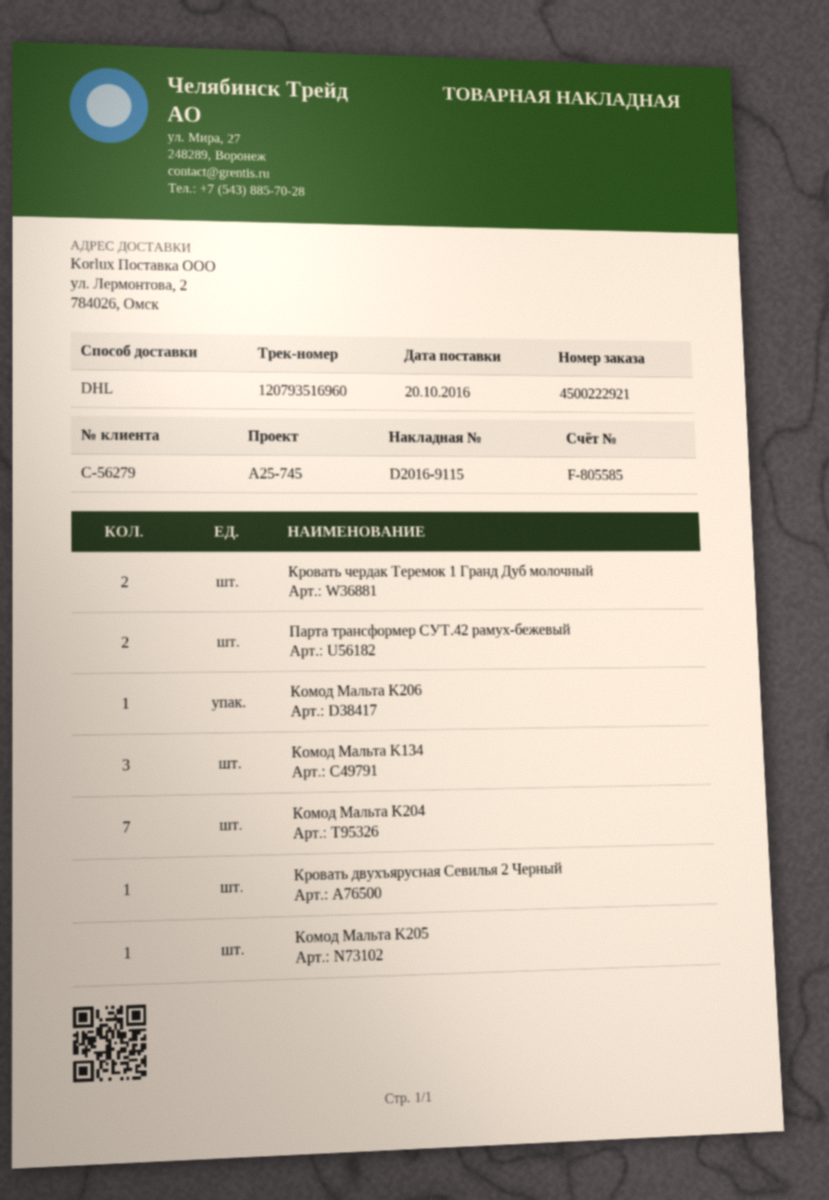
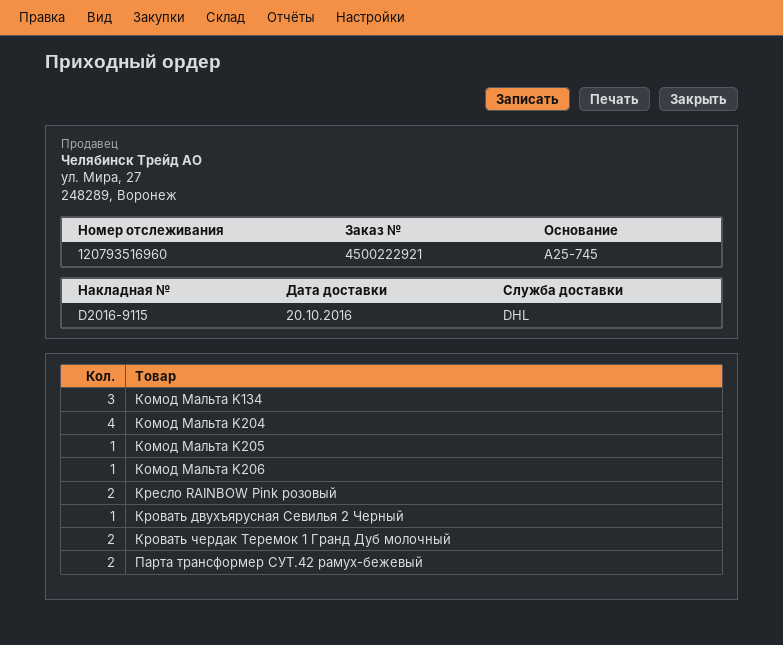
Комод Мальта K204: 7 -> 4
Кресло RAINBOW Рink розовый: none -> 2

